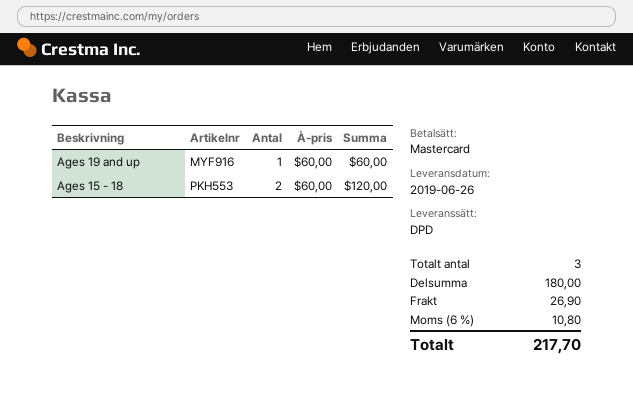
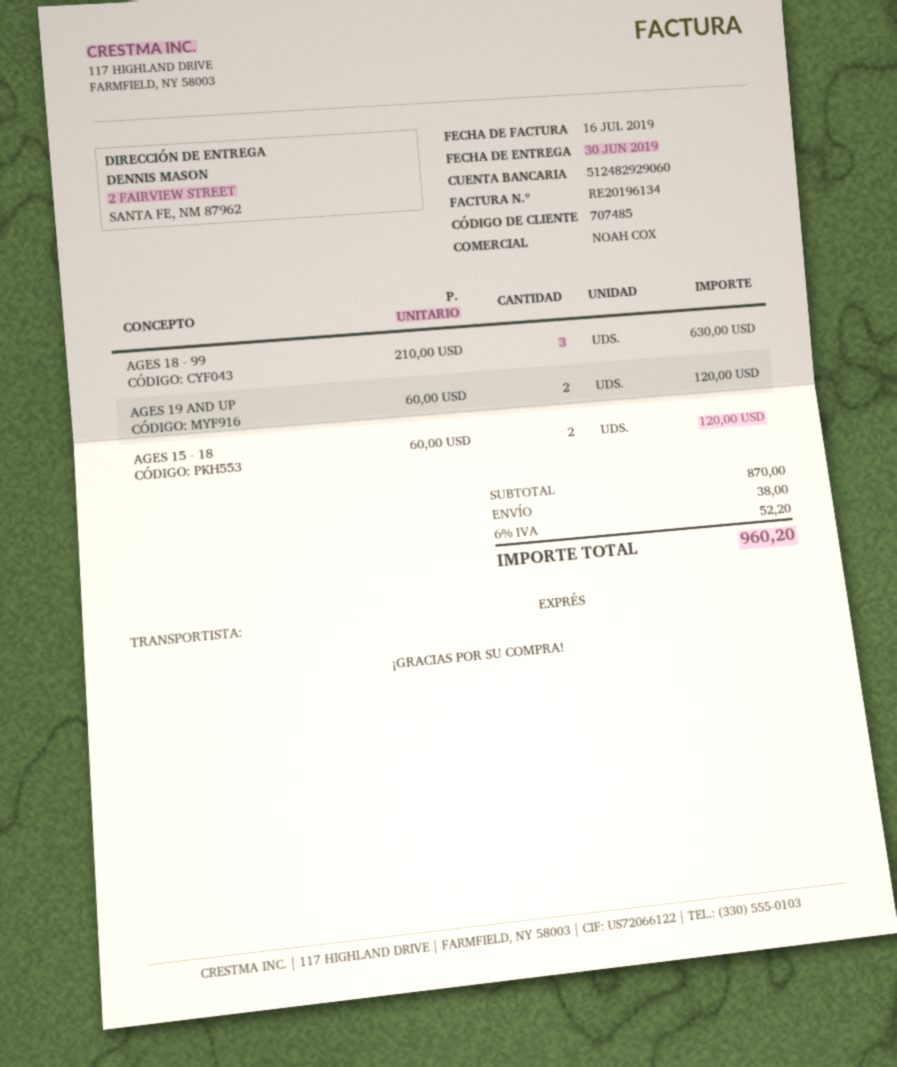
delivery date: 2019-06-26 -> 2019-06-30
shipping method: DPD -> express
Ages 19 and up: 1 x 60.00 = 60.00 -> 2 x 60.00 = 120.00
AGES 18 - 99: none -> 3 x 210.00 = 630.00
subtotal: 180.00 -> 870.00
shipping: 26.90 -> 38.00
tax: 6% = 10.80 -> 6% = 52.20
total: 217.70 -> 960.20

